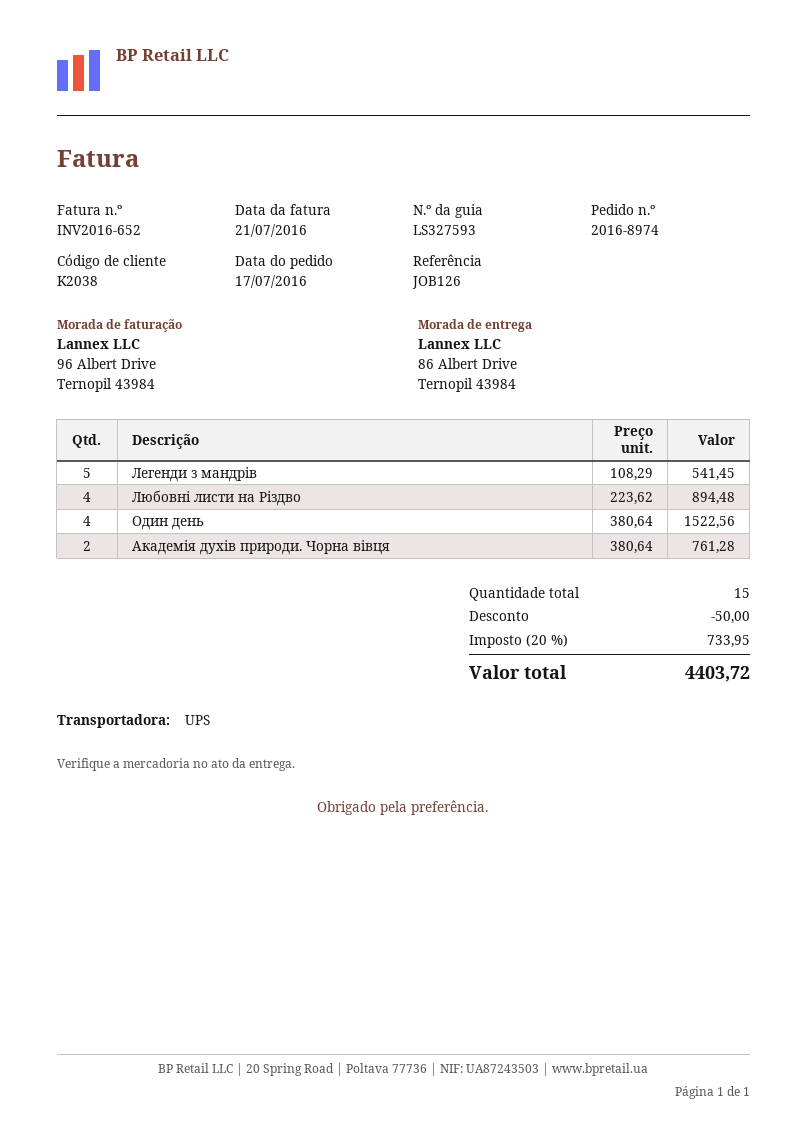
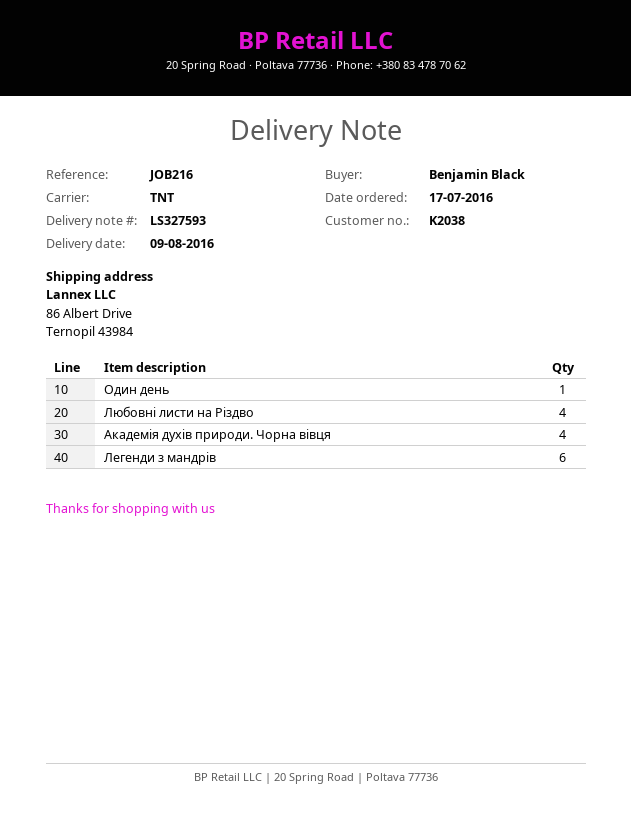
reference: JOB126 -> JOB216
shipping method: UPS -> TNT
Легенди з мандрів: 5 -> 6
Один день: 4 -> 1
Академія духів природи. Чорна вівця: 2 -> 4

